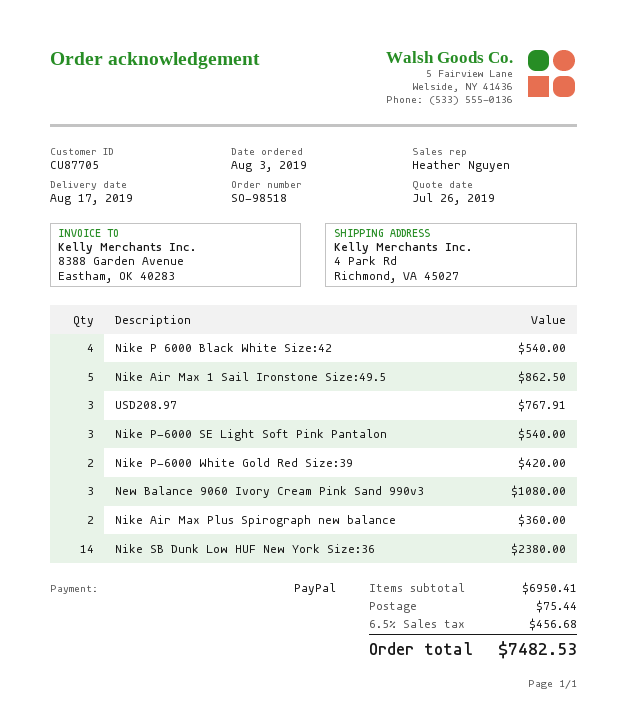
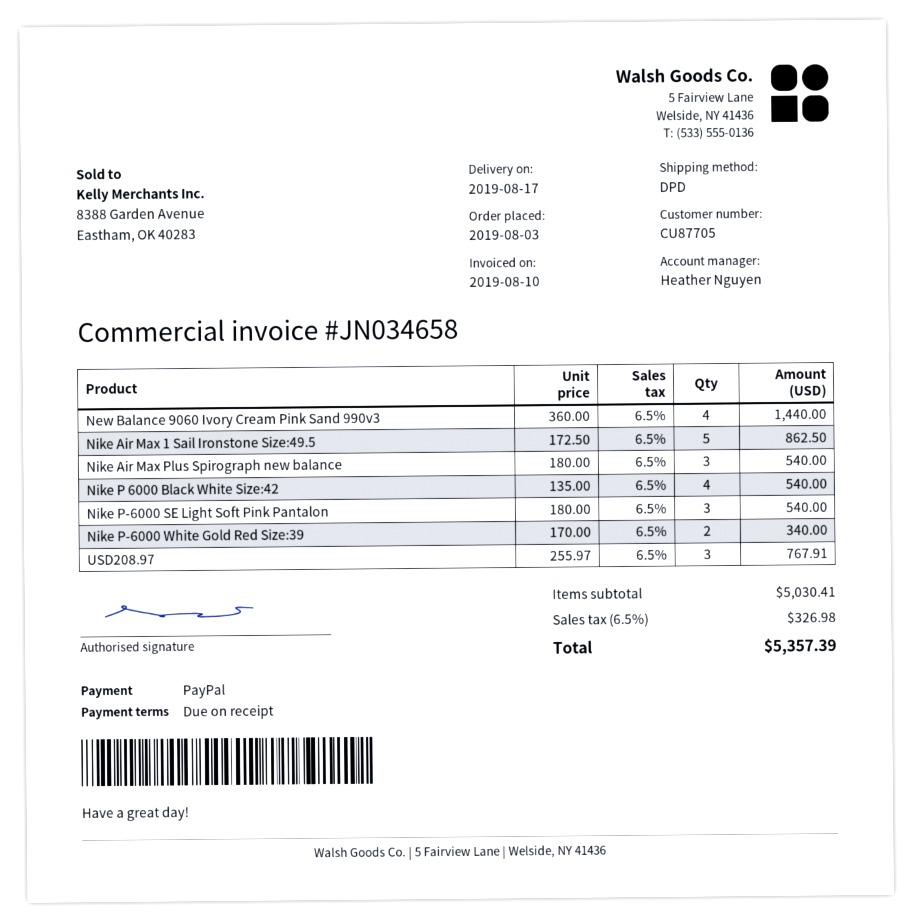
Nike P-6000 White Gold Red Size:39: 2 for 420.00 -> 2 for 340.00
New Balance 9060 Ivory Cream Pink Sand 990v3: 3 for 1080.00 -> 4 for 1440.00
Nike Air Max Plus Spirograph new balance: 2 for 360.00 -> 3 for 540.00
Nike SB Dunk Low HUF New York Size:36: 14 for 2380.00 -> none
subtotal: 6950.41 -> 5030.41
shipping: 75.44 -> none
tax: 6.5% = 456.68 -> 6.5% = 326.98
total: 7482.53 -> 5357.39

